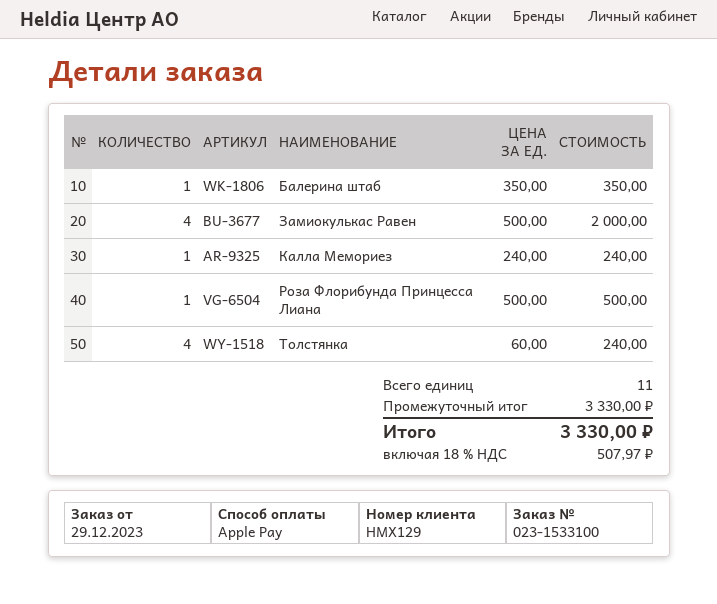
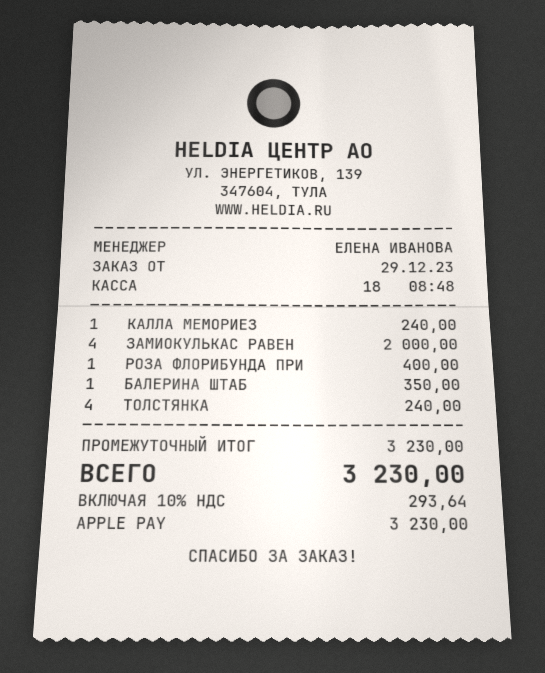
Роза Флорибунда Принцесса Лиана: 1 for 500.00 -> 1 for 400.00
subtotal: 3330.00 -> 3230.00
tax: 18% = 507.97 -> 10% = 293.64
total: 3330.00 -> 3230.00

